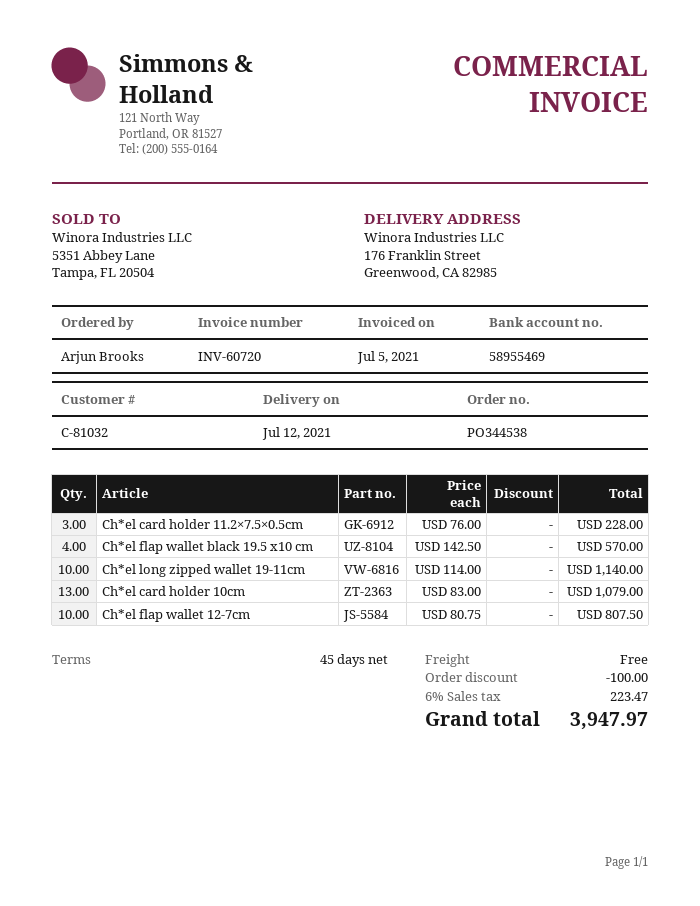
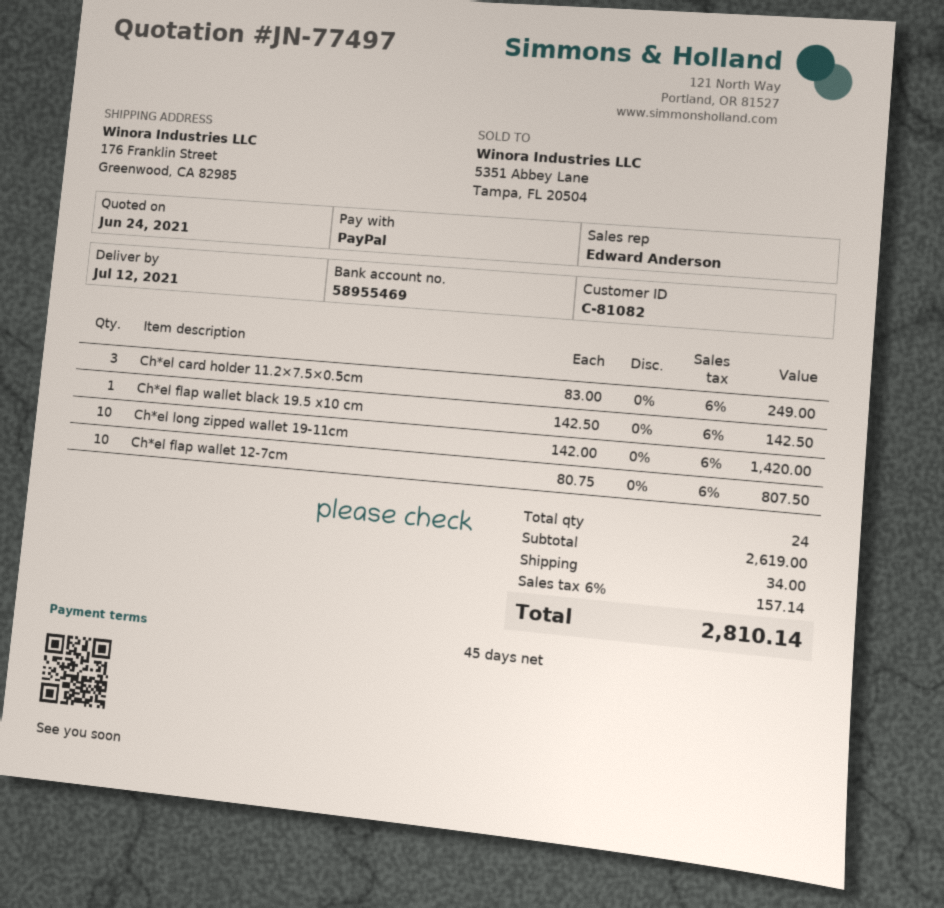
customer number: C-81032 -> C-81082
Ch*el card holder 11.2×7.5×0.5cm: 3 x 76.00 = 228.00 -> 3 x 83.00 = 249.00
Ch*el flap wallet black 19.5 x10 cm: 4 x 142.50 = 570.00 -> 1 x 142.50 = 142.50
Ch*el long zipped wallet 19-11cm: 10 x 114.00 = 1140.00 -> 10 x 142.00 = 1420.00
Ch*el card holder 10cm: 13 x 83.00 = 1079.00 -> none
discount: 100.00 -> none
shipping: 0.00 -> 34.00
tax: 6% = 223.47 -> 6% = 157.14
total: 3947.97 -> 2810.14

